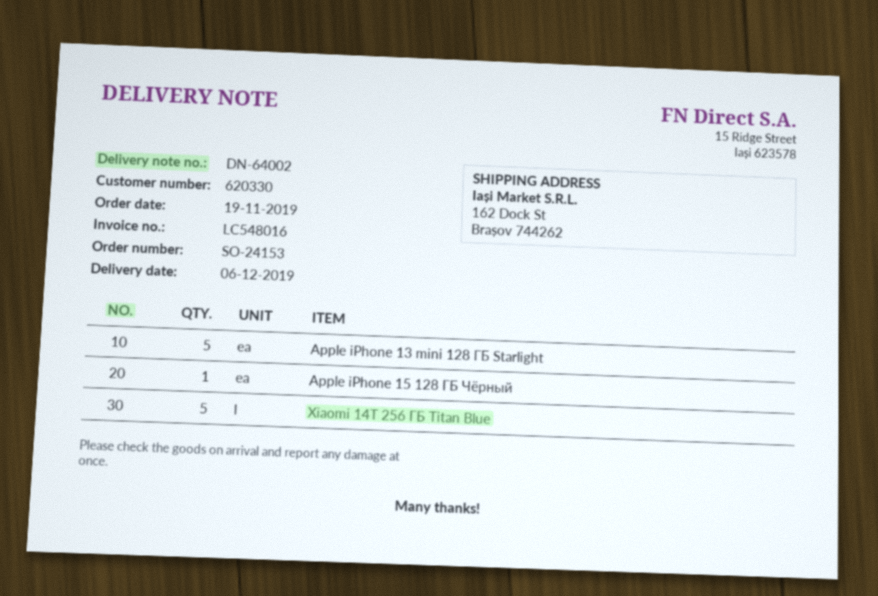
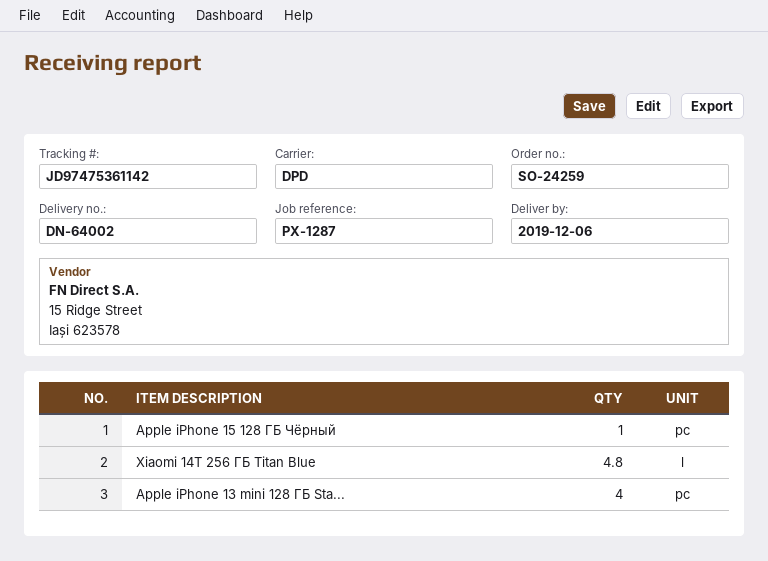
order number: SO-24153 -> SO-24259
Apple iPhone 13 mini 128 ГБ Starlight: 5 -> 4
Xiaomi 14T 256 ГБ Titan Blue: 5 -> 4.8

